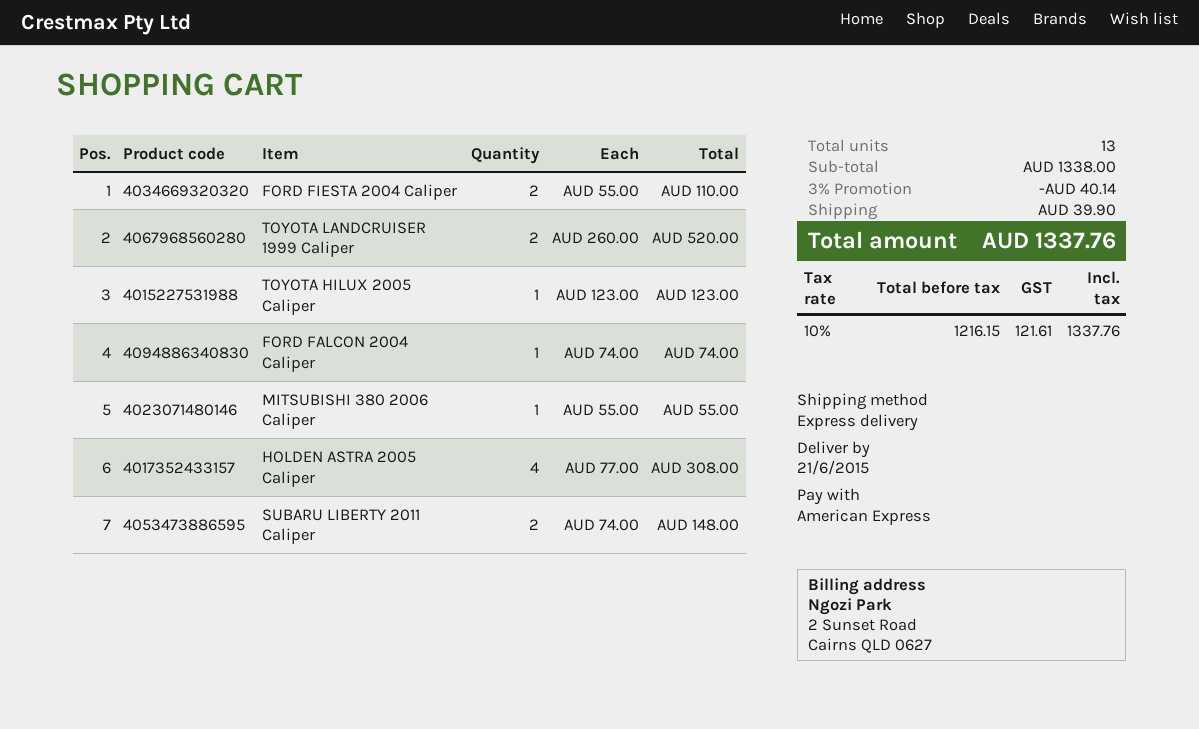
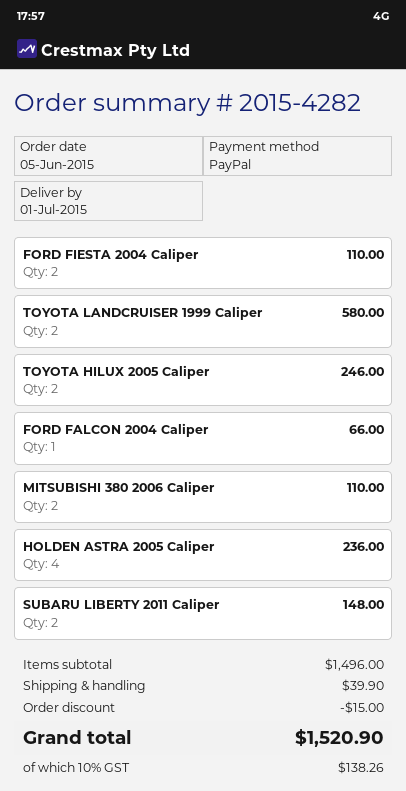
delivery date: 2015-06-21 -> 2015-07-01
payment method: American Express -> PayPal
TOYOTA LANDCRUISER 1999 Caliper: 2 for 520.00 -> 2 for 580.00
TOYOTA HILUX 2005 Caliper: 1 for 123.00 -> 2 for 246.00
FORD FALCON 2004 Caliper: 1 for 74.00 -> 1 for 66.00
MITSUBISHI 380 2006 Caliper: 1 for 55.00 -> 2 for 110.00
HOLDEN ASTRA 2005 Caliper: 4 for 308.00 -> 4 for 236.00
subtotal: 1338.00 -> 1496.00
discount: 40.14 -> 15.00
tax: 10% = 121.61 -> 10% = 138.26
total: 1337.76 -> 1520.90

